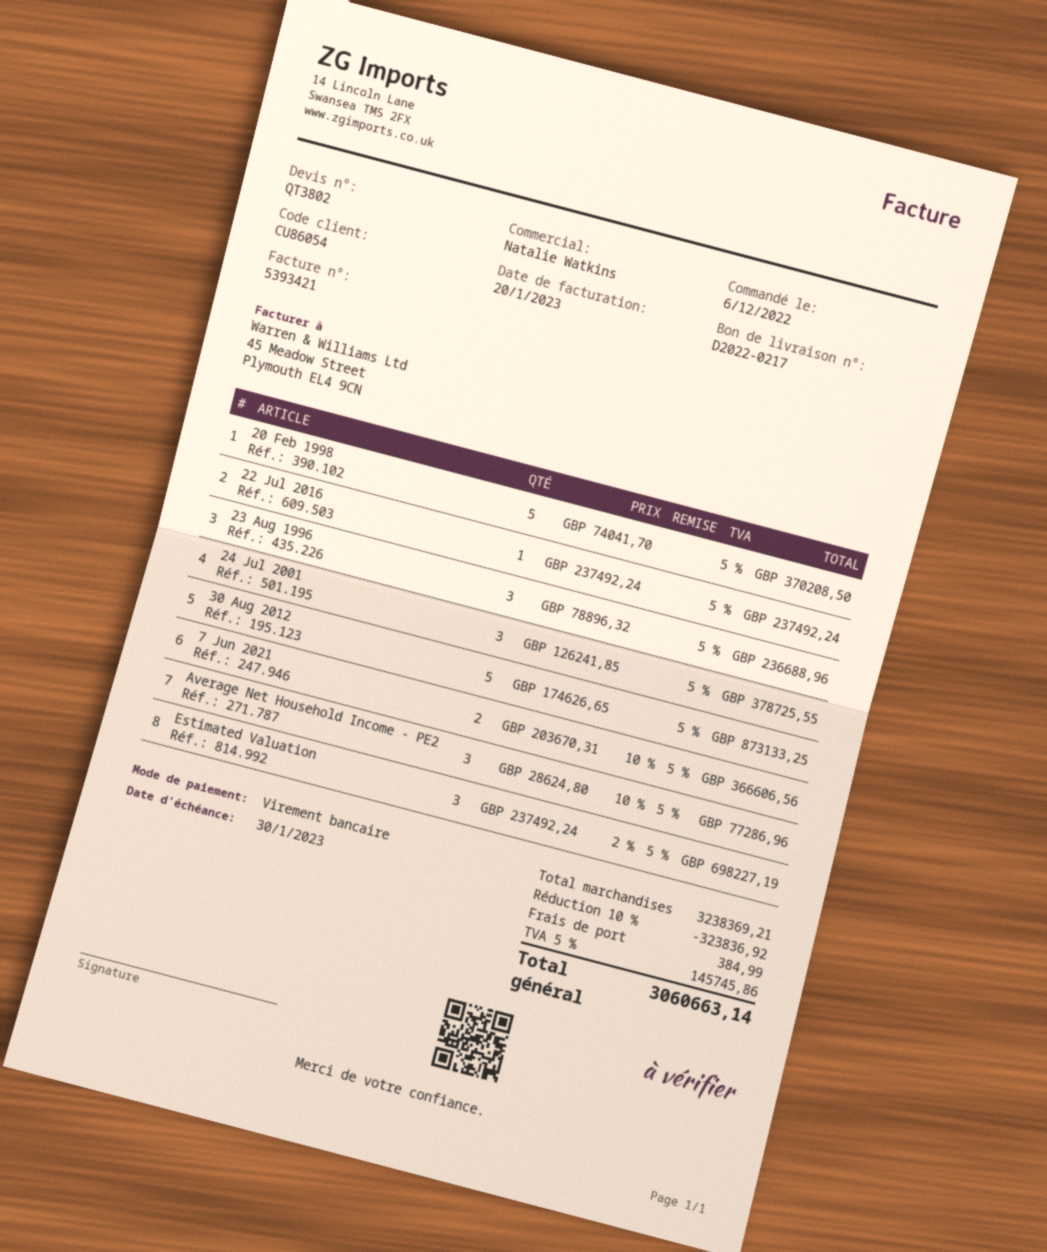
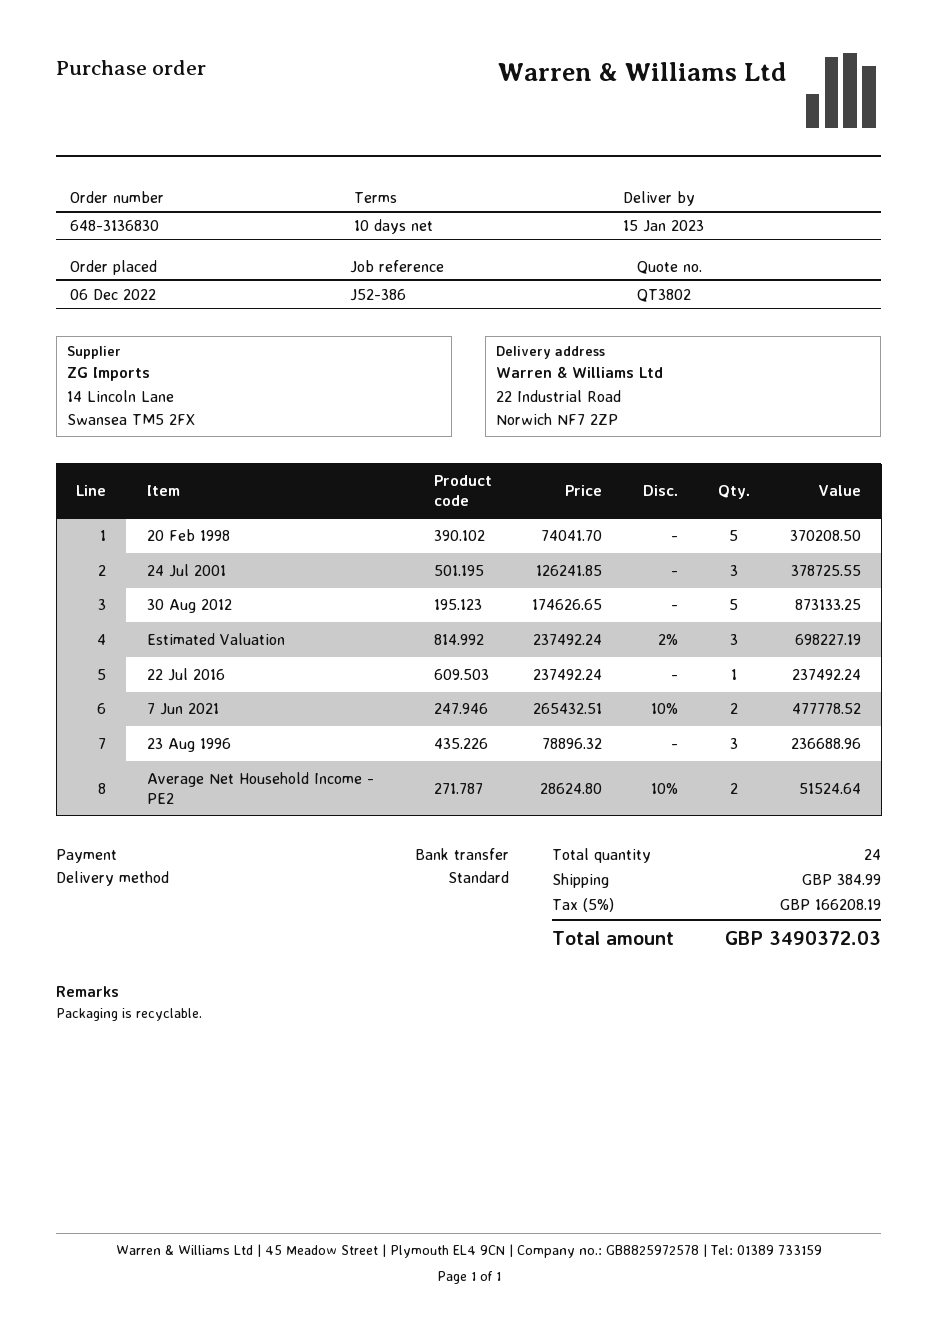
7 Jun 2021: 2 x 203670.31 - 10% = 366606.56 -> 2 x 265432.51 - 10% = 477778.52
Average Net Household Income - PE2: 3 x 28624.80 - 10% = 77286.96 -> 2 x 28624.80 - 10% = 51524.64
discount: 10% = 323836.92 -> none
tax: 5% = 145745.86 -> 5% = 166208.19
total: 3060663.14 -> 3490372.03

